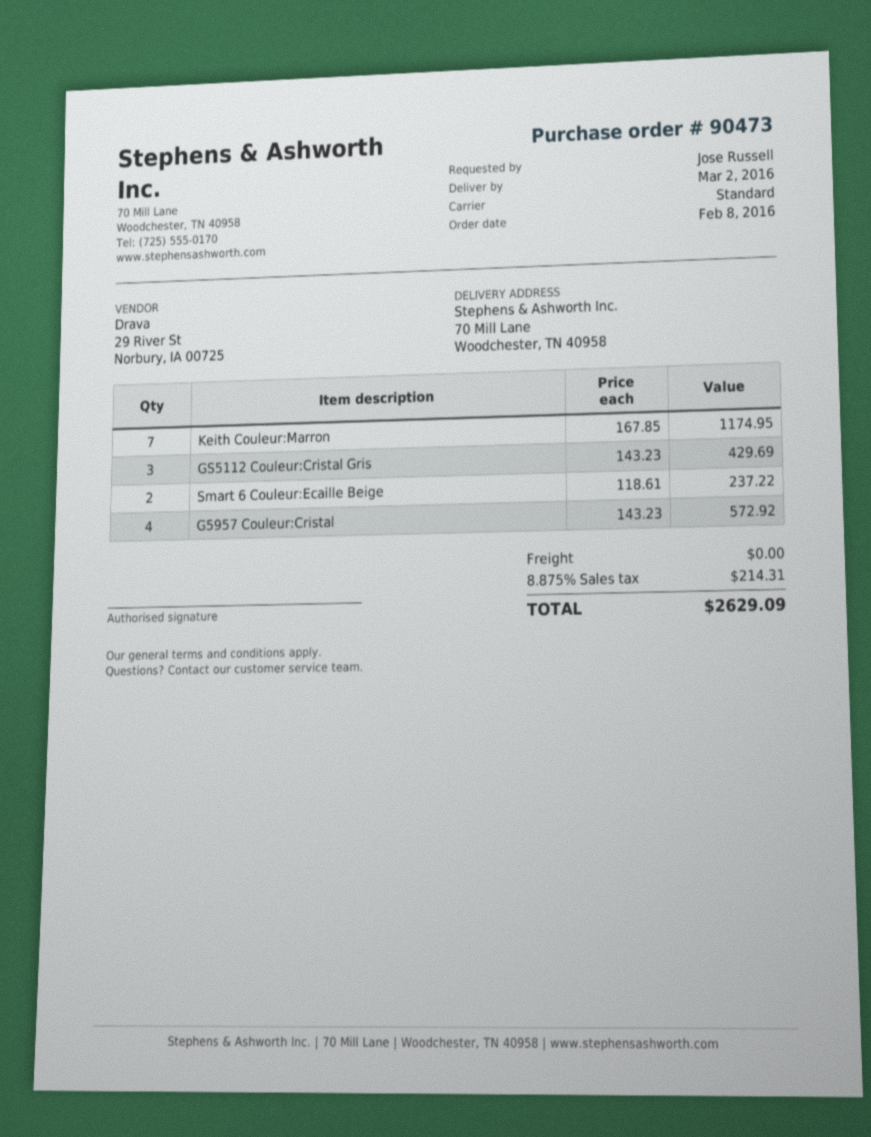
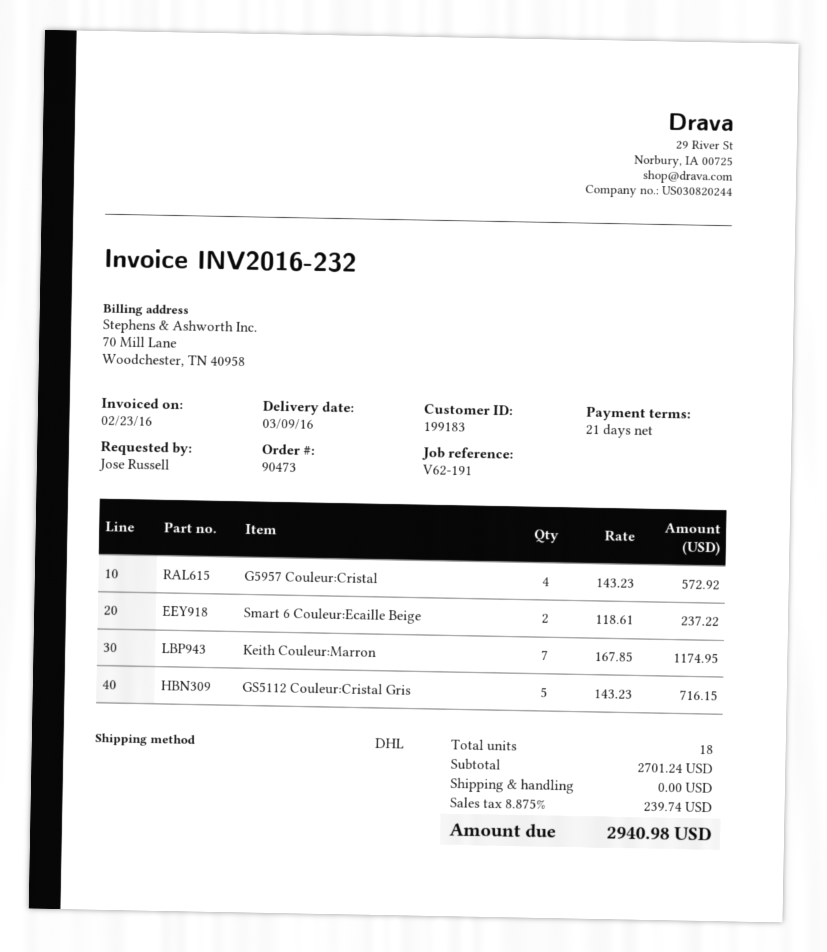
delivery date: 2016-03-02 -> 2016-03-09
shipping method: standard -> DHL
GS5112 Couleur:Cristal Gris: 3 x 143.23 = 429.69 -> 5 x 143.23 = 716.15
tax: 8.875% = 214.31 -> 8.875% = 239.74
total: 2629.09 -> 2940.98

